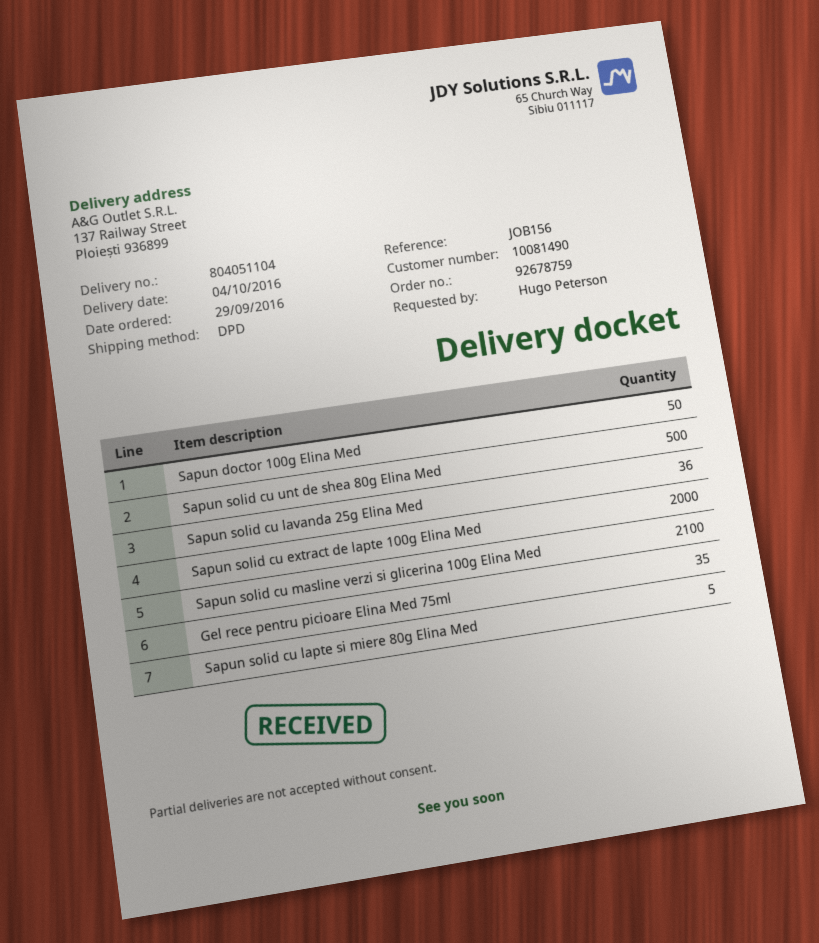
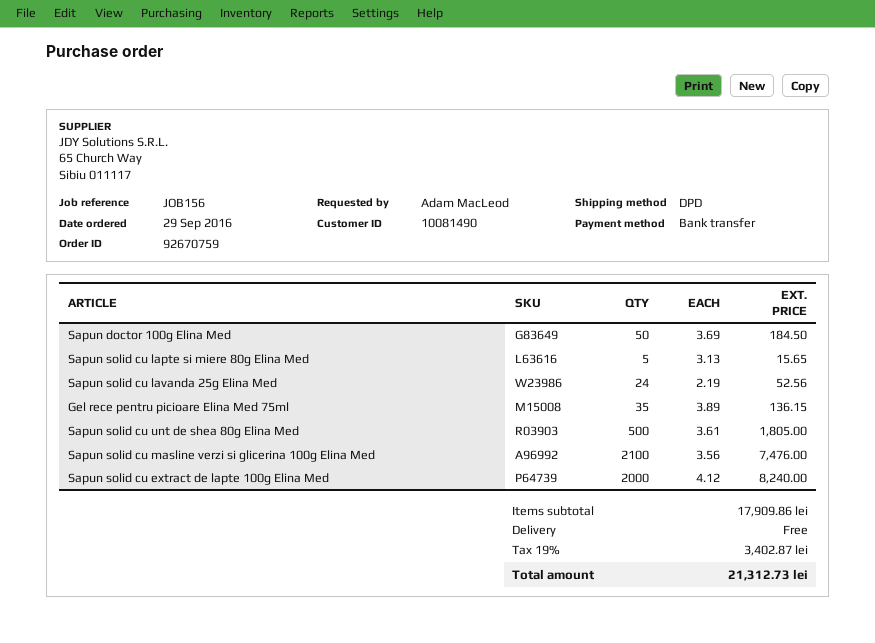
order number: 92678759 -> 92670759
ordered by: Hugo Peterson -> Adam MacLeod
Sapun solid cu lavanda 25g Elina Med: 36 -> 24

